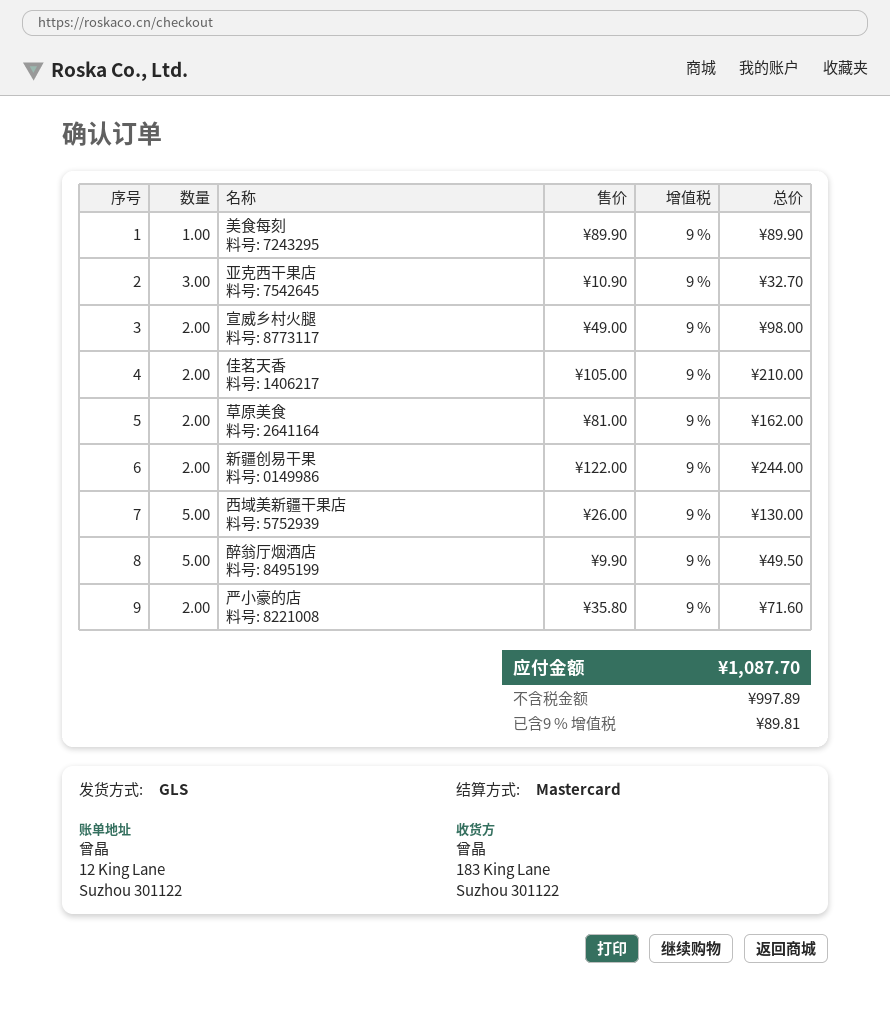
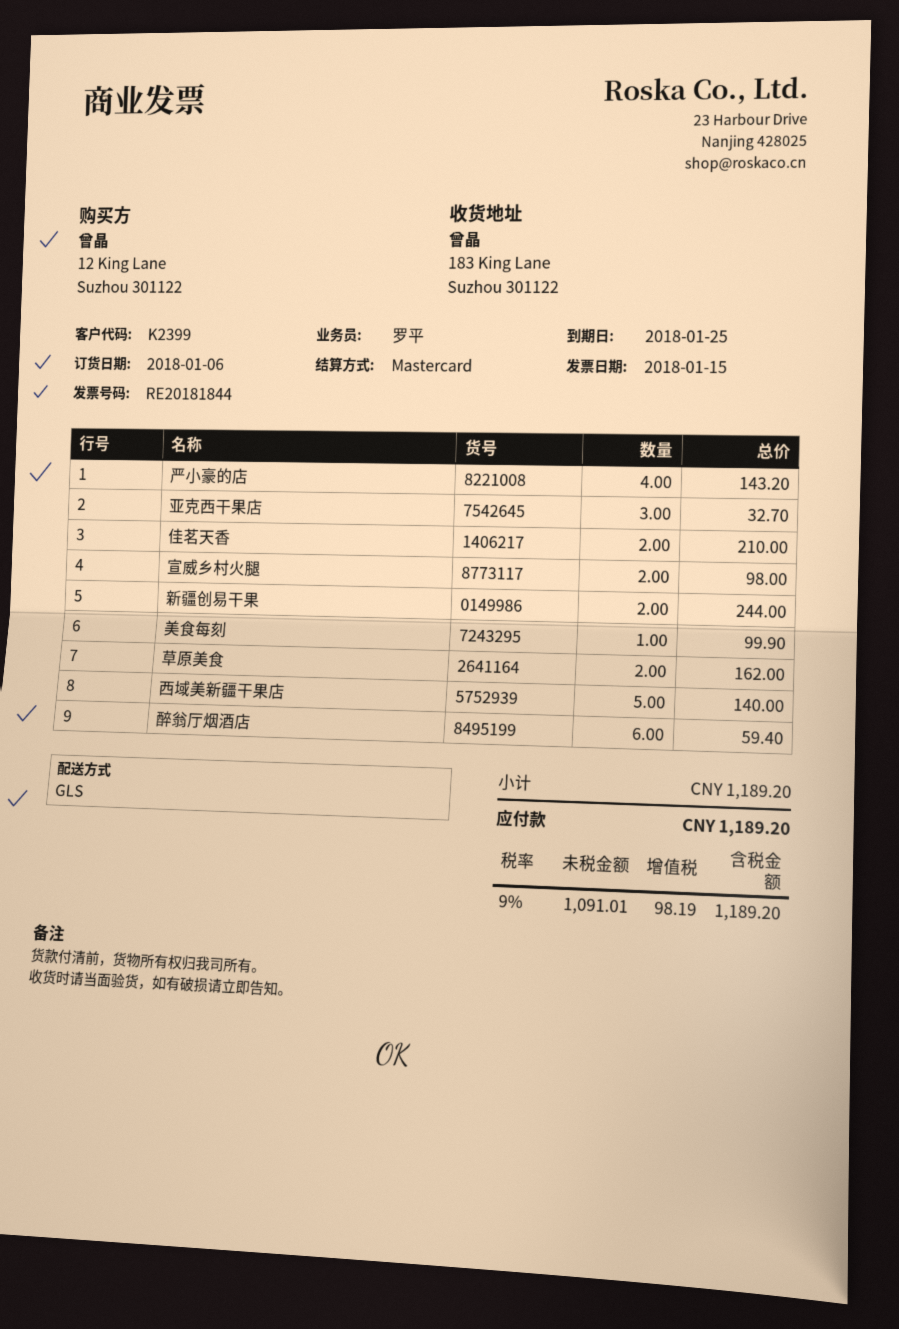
美食每刻: 1 for 89.90 -> 1 for 99.90
西域美新疆干果店: 5 for 130.00 -> 5 for 140.00
醉翁厅烟酒店: 5 for 49.50 -> 6 for 59.40
严小豪的店: 2 for 71.60 -> 4 for 143.20
net: 997.89 -> 1091.01
tax: 9% = 89.81 -> 9% = 98.19
total: 1087.70 -> 1189.20

